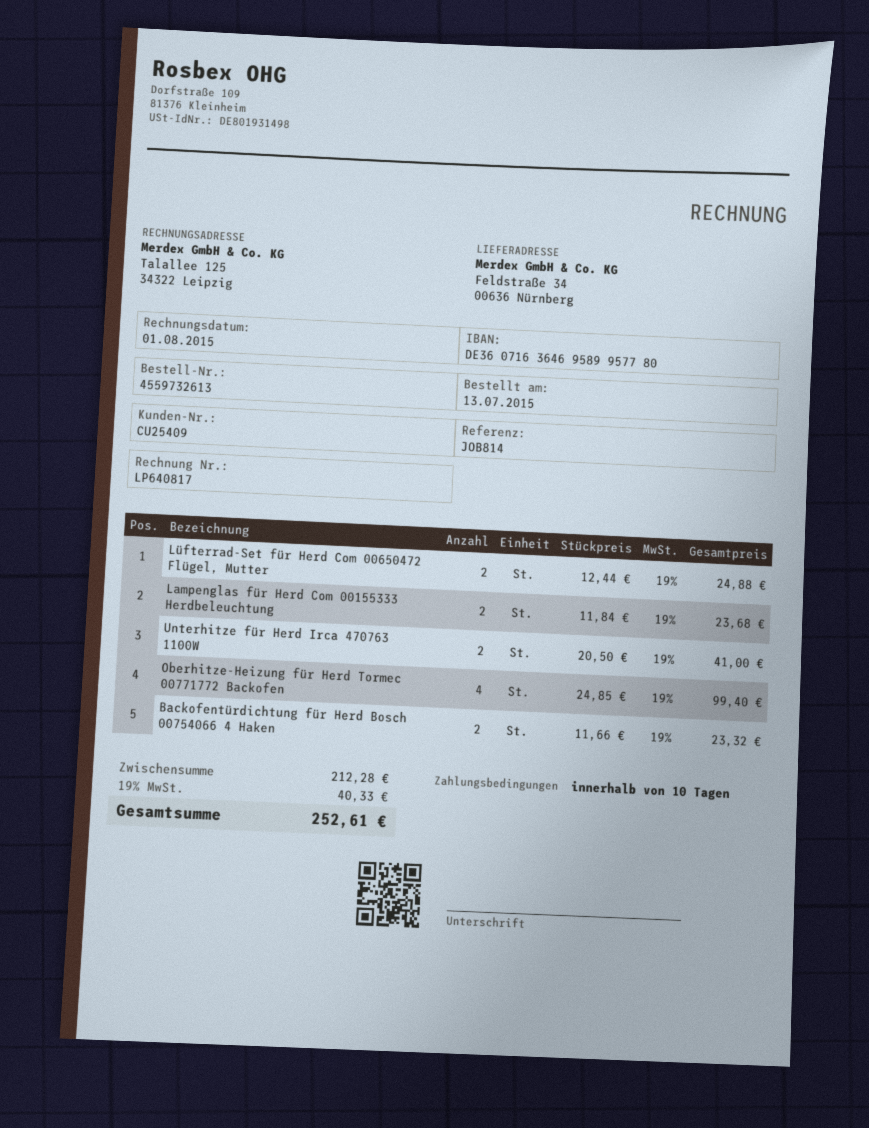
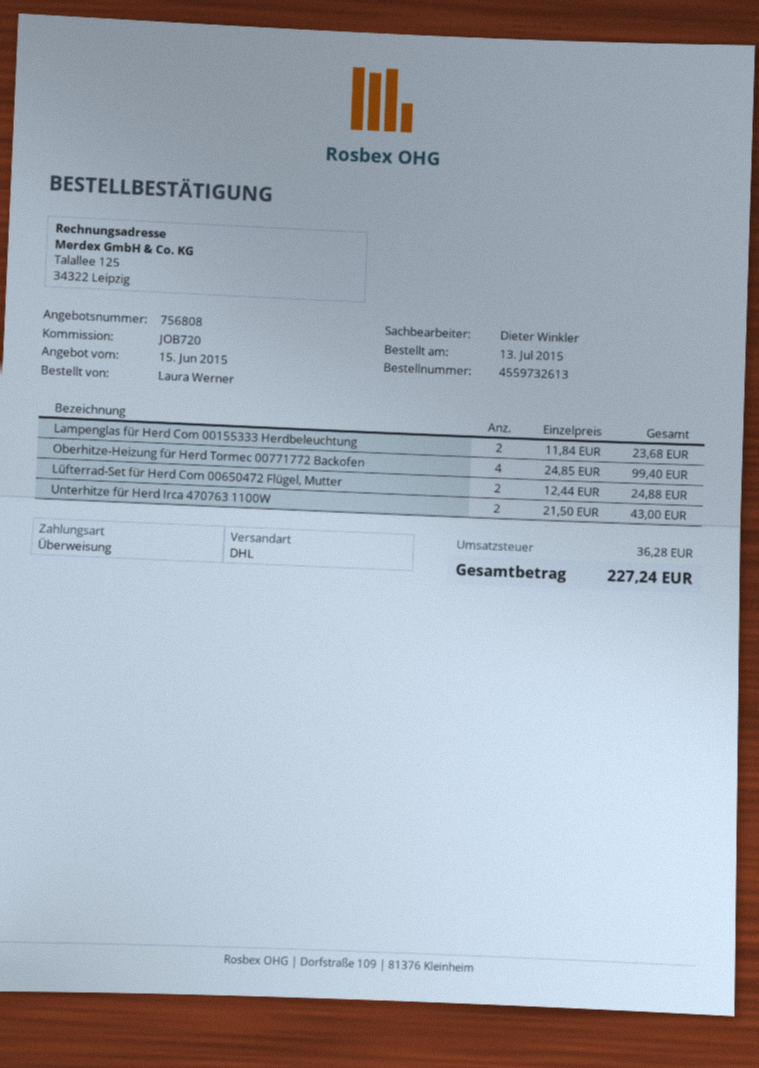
reference: JOB814 -> JOB720
Unterhitze für Herd Irca 470763 1100W: 2 x 20.50 = 41.00 -> 2 x 21.50 = 43.00
Backofentürdichtung für Herd Bosch 00754066 4 Haken: 2 x 11.66 = 23.32 -> none
tax: 40.33 -> 36.28
total: 252.61 -> 227.24

